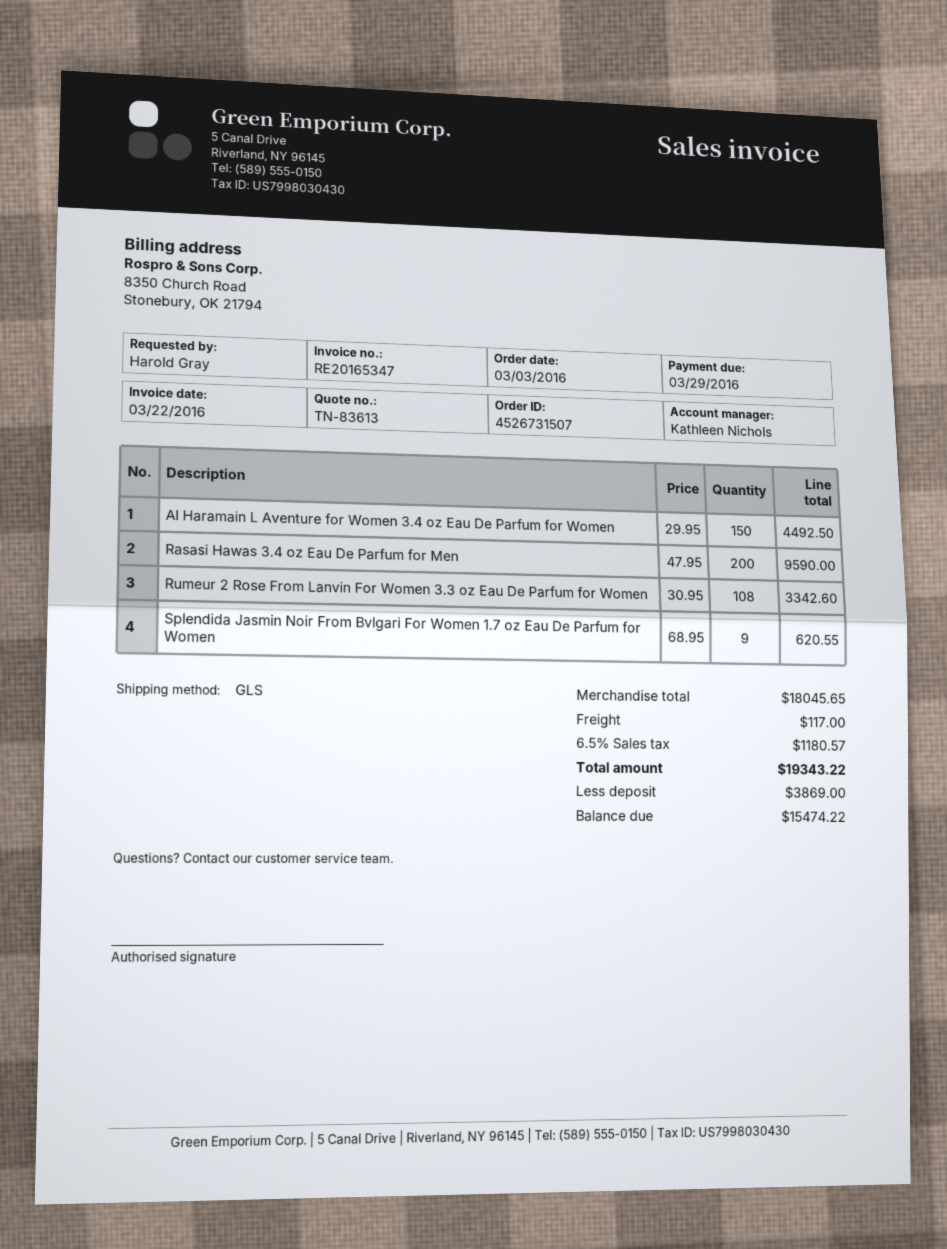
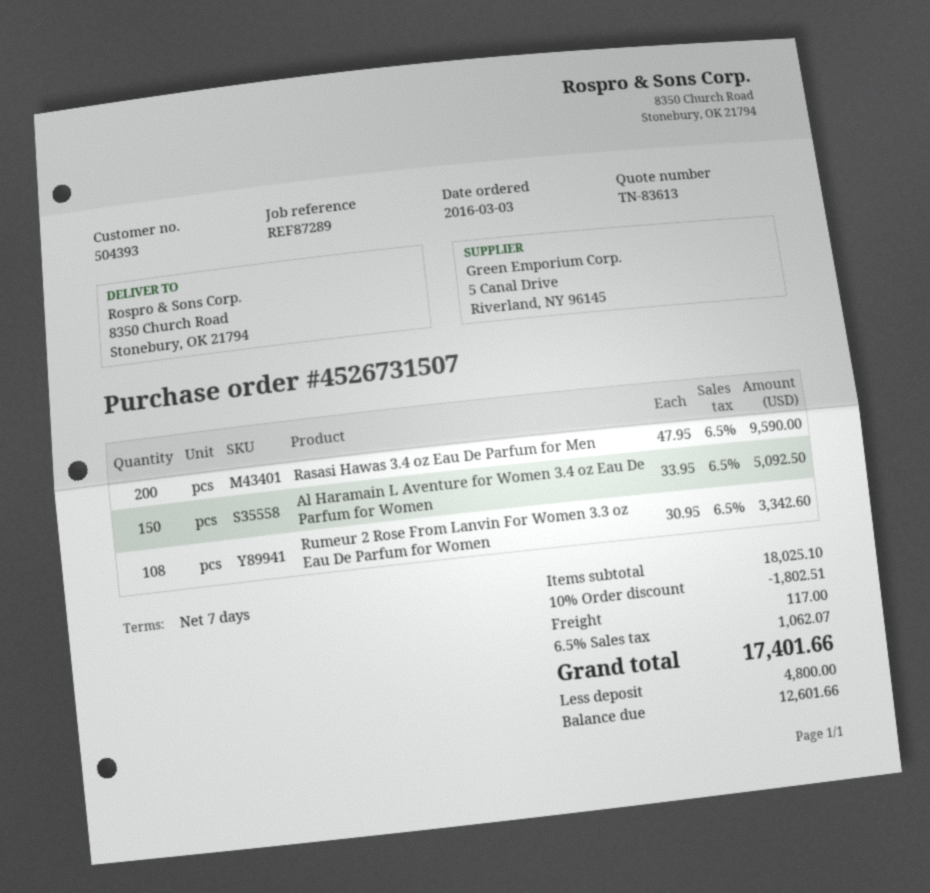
Al Haramain L Aventure for Women 3.4 oz Eau De Parfum for Women: 150 x 29.95 = 4492.50 -> 150 x 33.95 = 5092.50
Splendida Jasmin Noir From Bvlgari For Women 1.7 oz Eau De Parfum for Women: 9 x 68.95 = 620.55 -> none
subtotal: 18045.65 -> 18025.10
discount: none -> 10% = 1802.51
tax: 6.5% = 1180.57 -> 6.5% = 1062.07
total: 19343.22 -> 17401.66
deposit: 3869.00 -> 4800.00
balance: 15474.22 -> 12601.66

